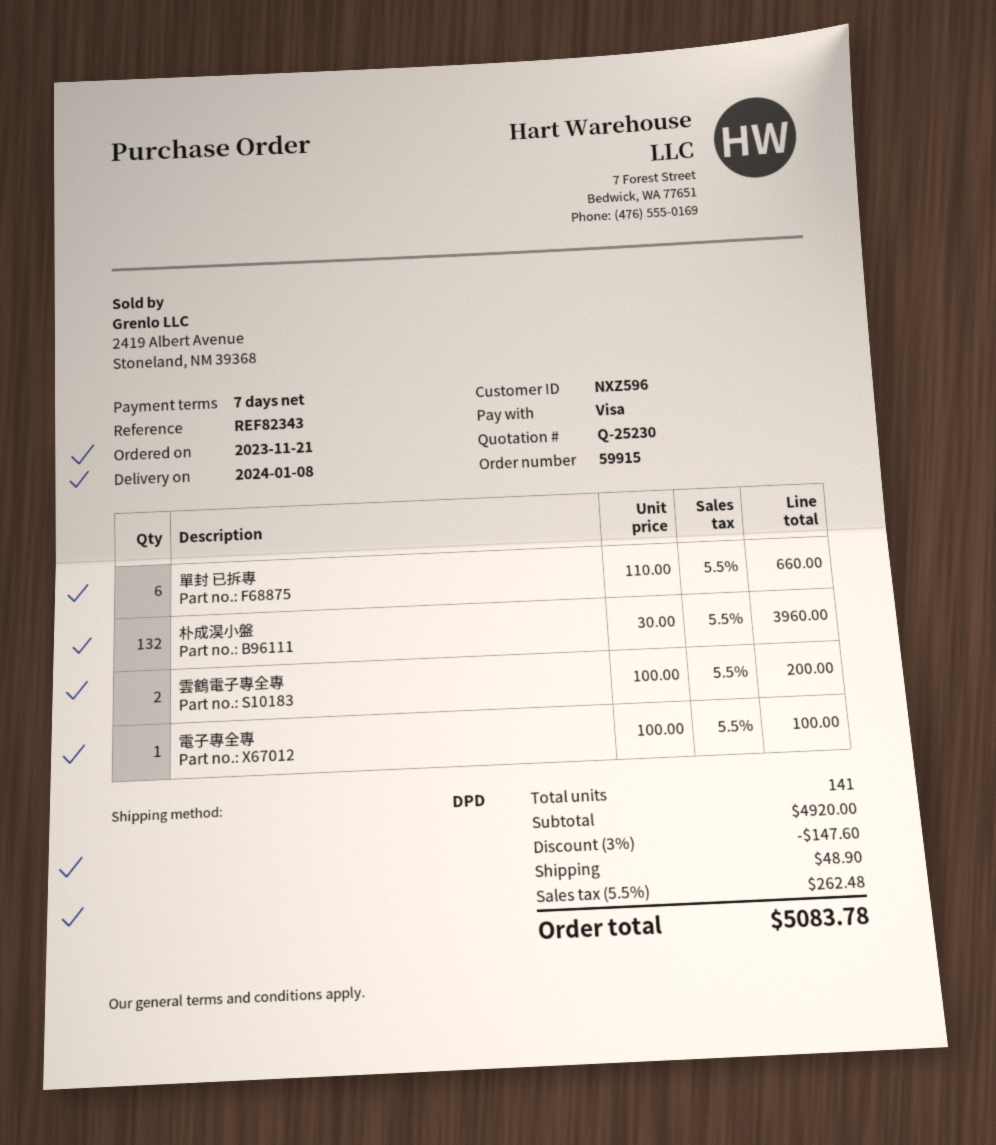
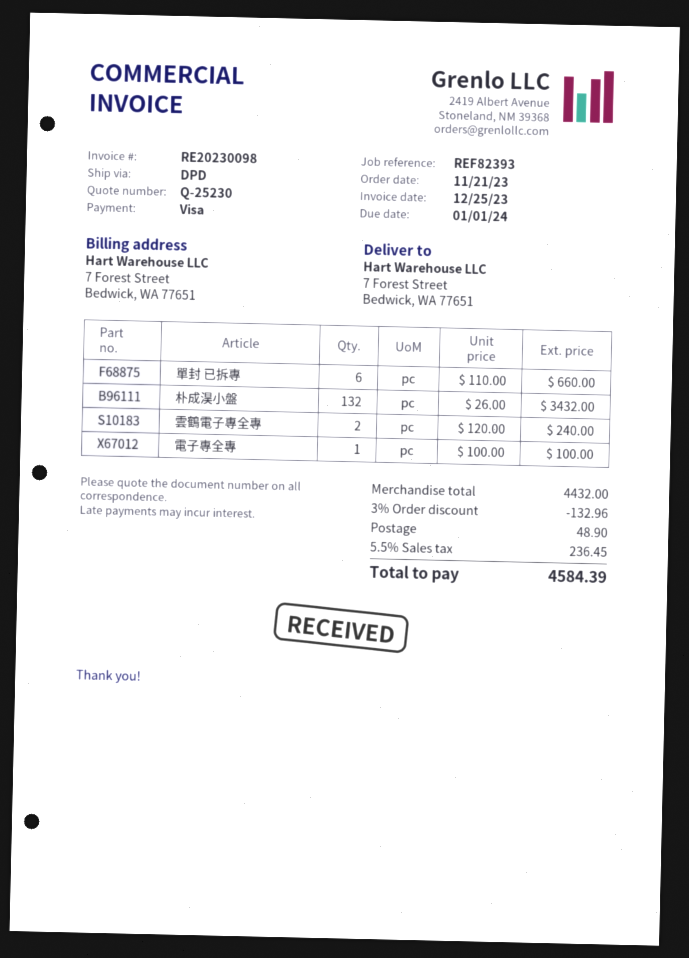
reference: REF82343 -> REF82393
朴成淏小盤: 132 x 30.00 = 3960.00 -> 132 x 26.00 = 3432.00
雲鶴電子專全專: 2 x 100.00 = 200.00 -> 2 x 120.00 = 240.00
subtotal: 4920.00 -> 4432.00
discount: 3% = 147.60 -> 3% = 132.96
tax: 5.5% = 262.48 -> 5.5% = 236.45
total: 5083.78 -> 4584.39

